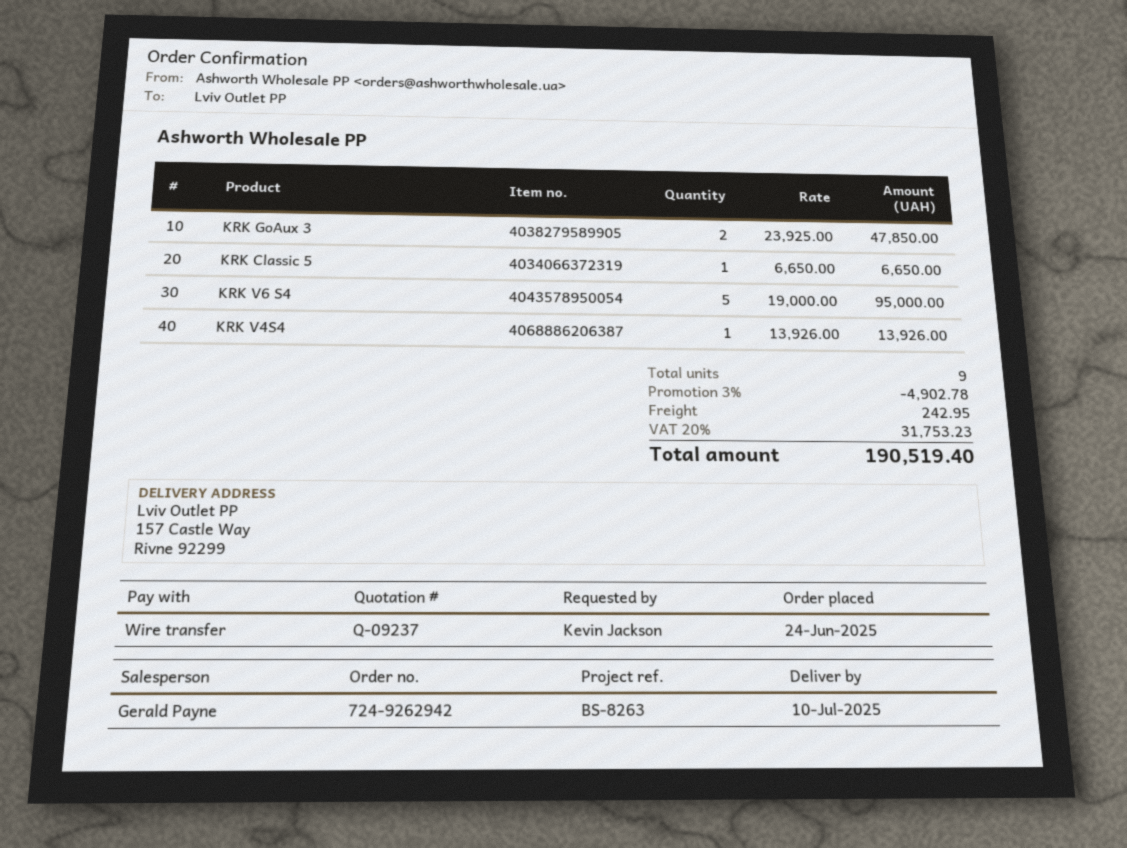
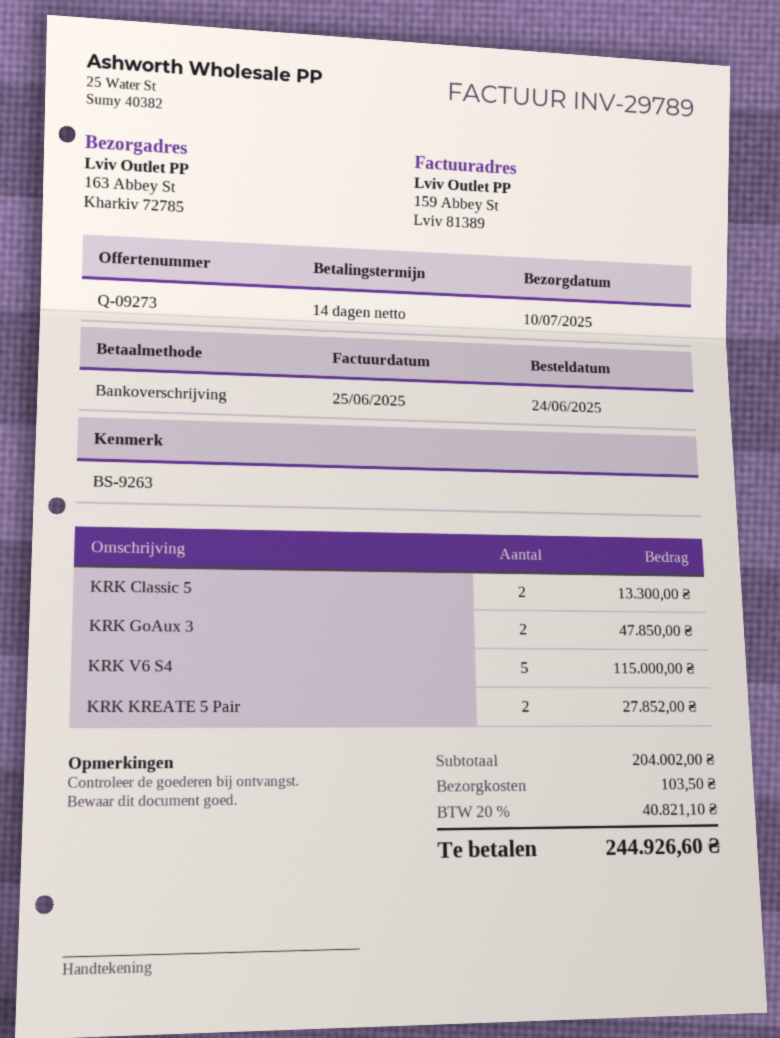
quote number: Q-09237 -> Q-09273
reference: BS-8263 -> BS-9263
ship to: 157 Castle Way, Rivne 92299 -> 163 Abbey St, Kharkiv 72785
KRK Classic 5: 1 for 6650.00 -> 2 for 13300.00
KRK V6 S4: 5 for 95000.00 -> 5 for 115000.00
KRK V4S4: 1 for 13926.00 -> none
KRK KREATE 5 Pair: none -> 2 for 27852.00
discount: 3% = 4902.78 -> none
shipping: 242.95 -> 103.50
tax: 20% = 31753.23 -> 20% = 40821.10
total: 190519.40 -> 244926.60

